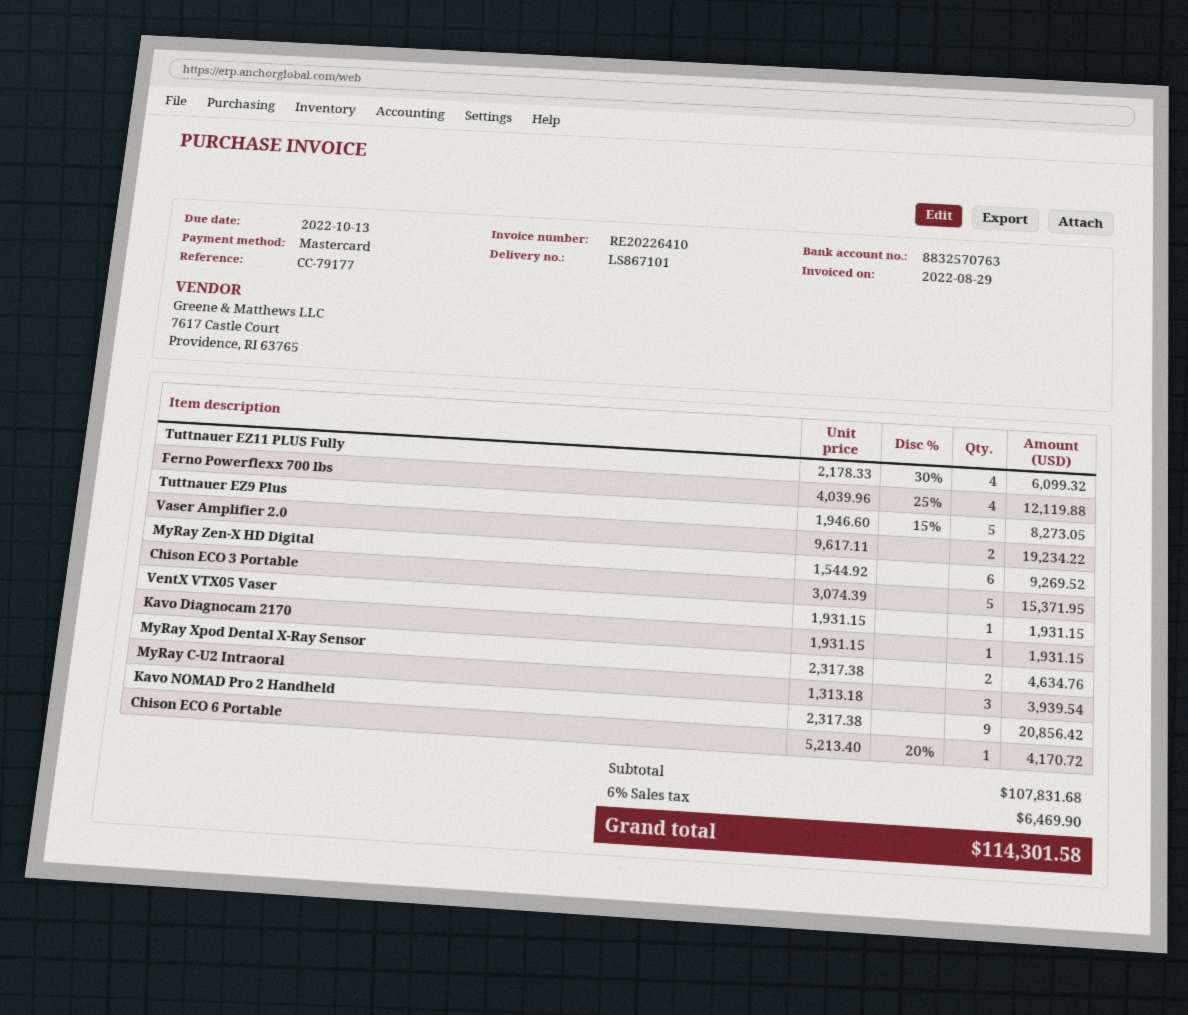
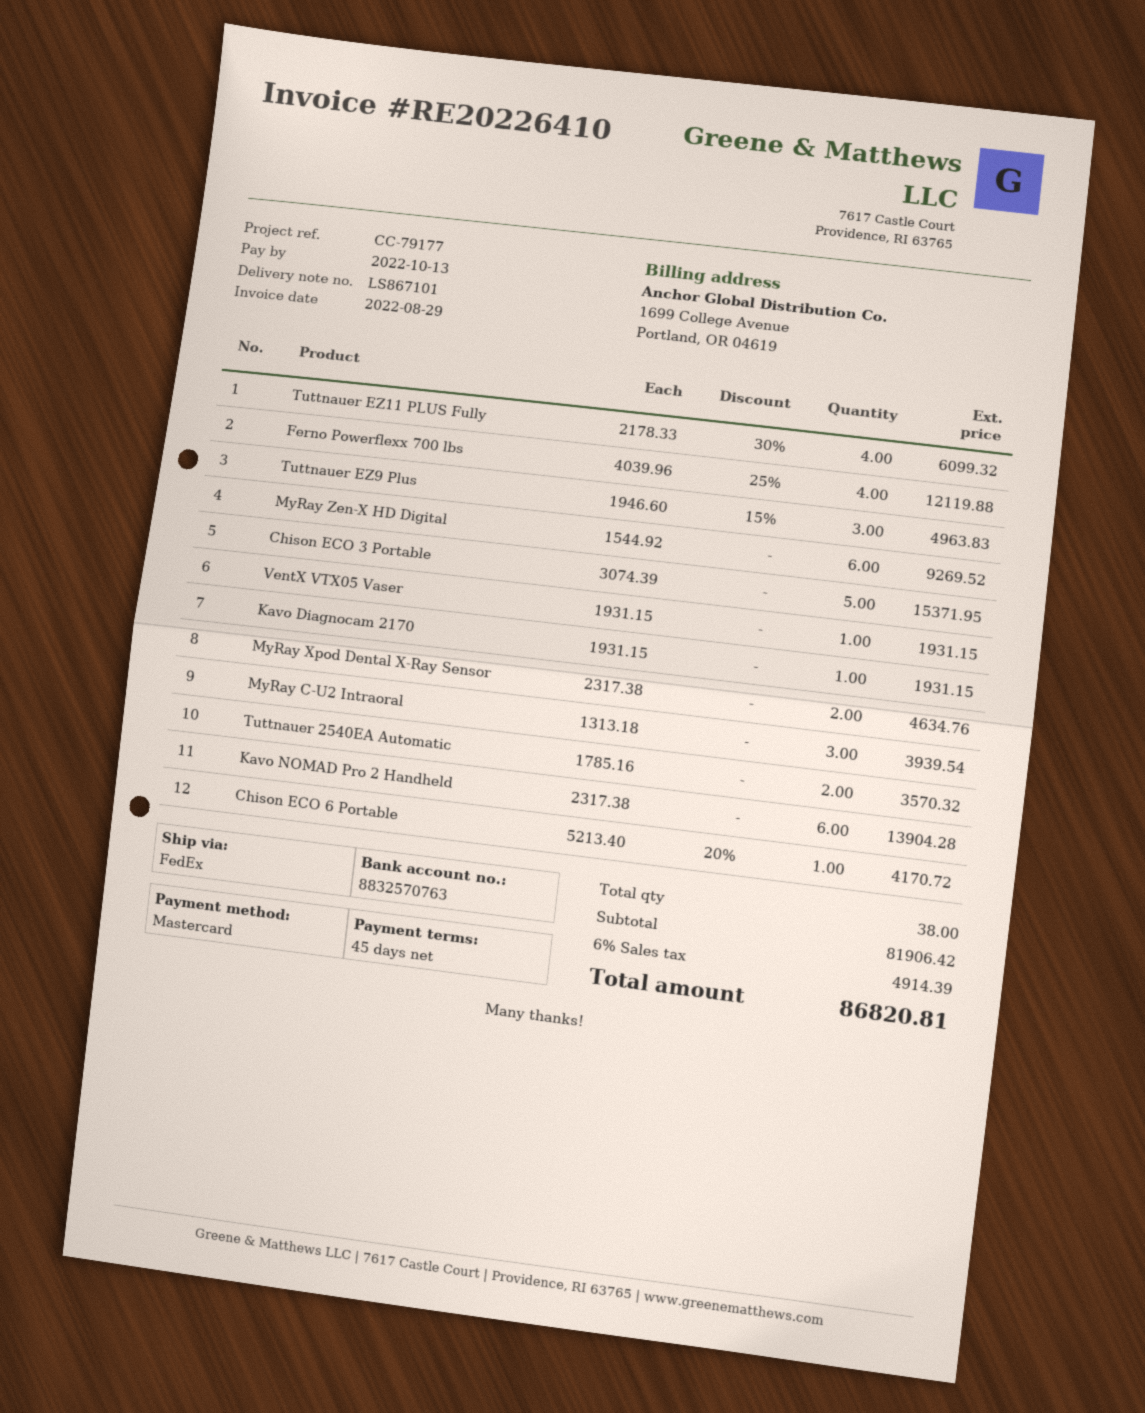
Tuttnauer EZ9 Plus: 5 x 1946.60 - 15% = 8273.05 -> 3 x 1946.60 - 15% = 4963.83
Vaser Amplifier 2.0: 2 x 9617.11 = 19234.22 -> none
Kavo NOMAD Pro 2 Handheld: 9 x 2317.38 = 20856.42 -> 6 x 2317.38 = 13904.28
Tuttnauer 2540EA Automatic: none -> 2 x 1785.16 = 3570.32
subtotal: 107831.68 -> 81906.42
tax: 6% = 6469.90 -> 6% = 4914.39
total: 114301.58 -> 86820.81

